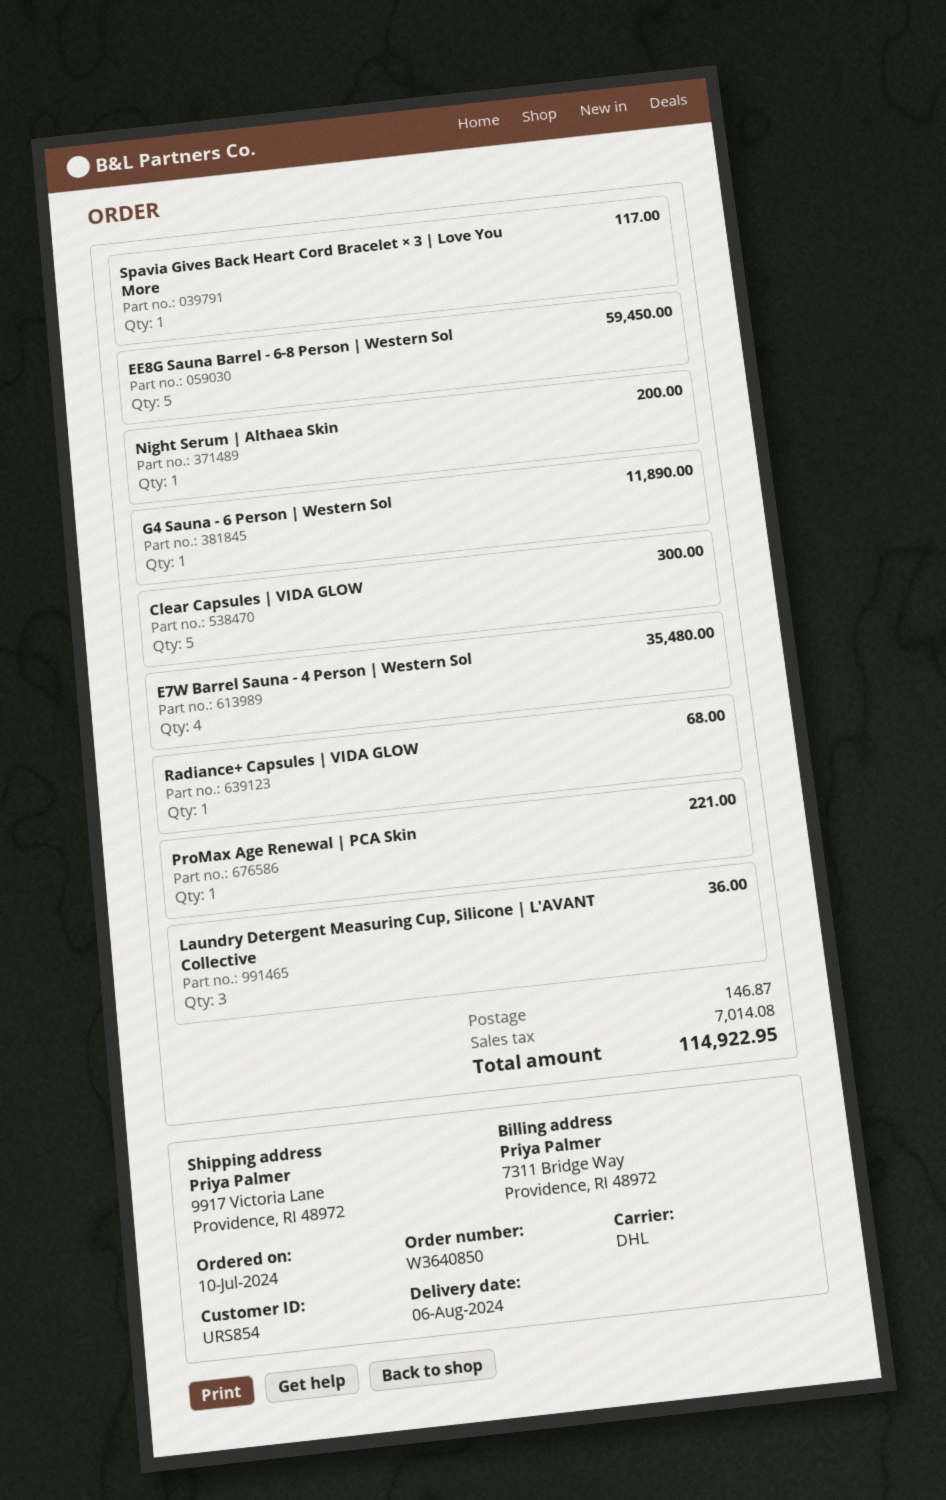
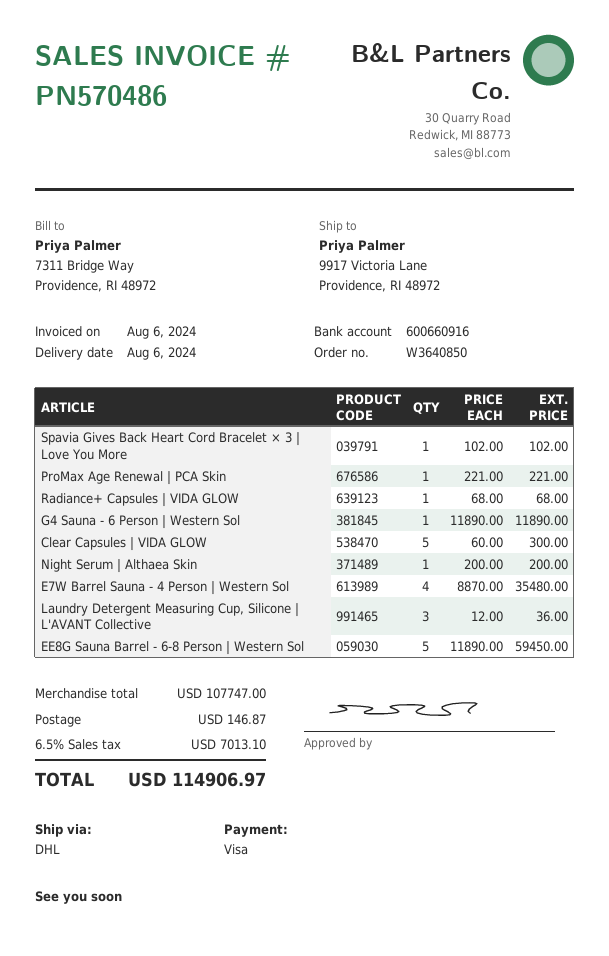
Spavia Gives Back Heart Cord Bracelet × 3 | Love You More: 1 for 117.00 -> 1 for 102.00
tax: 7014.08 -> 7013.10
total: 114922.95 -> 114906.97

